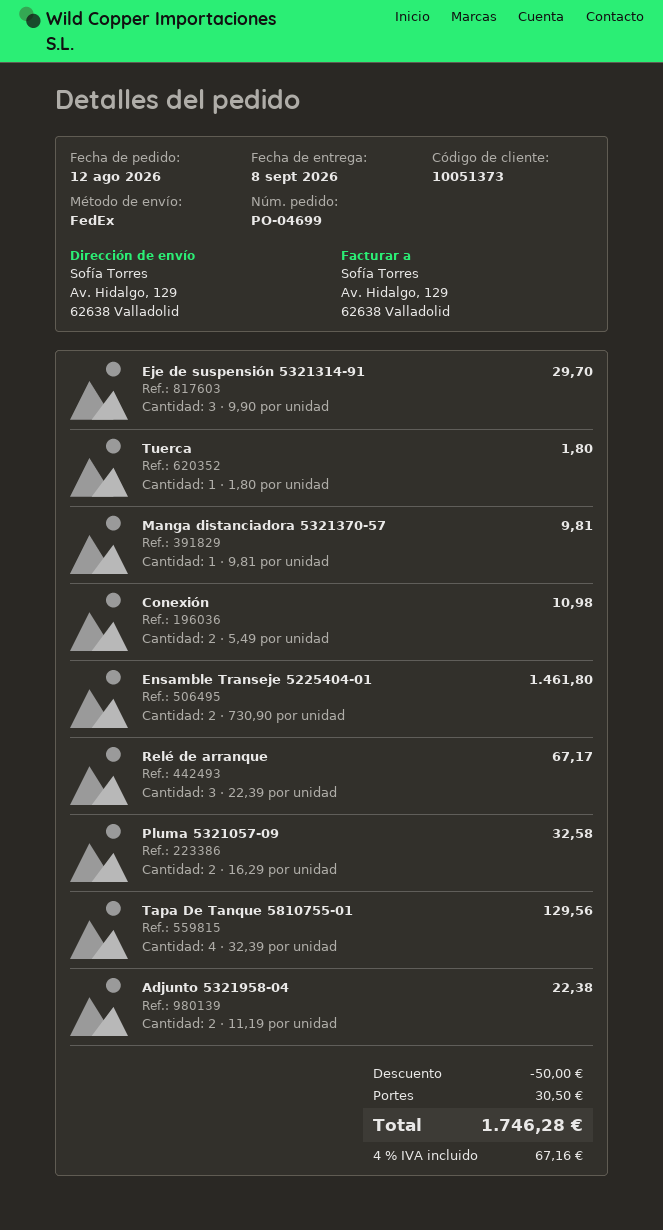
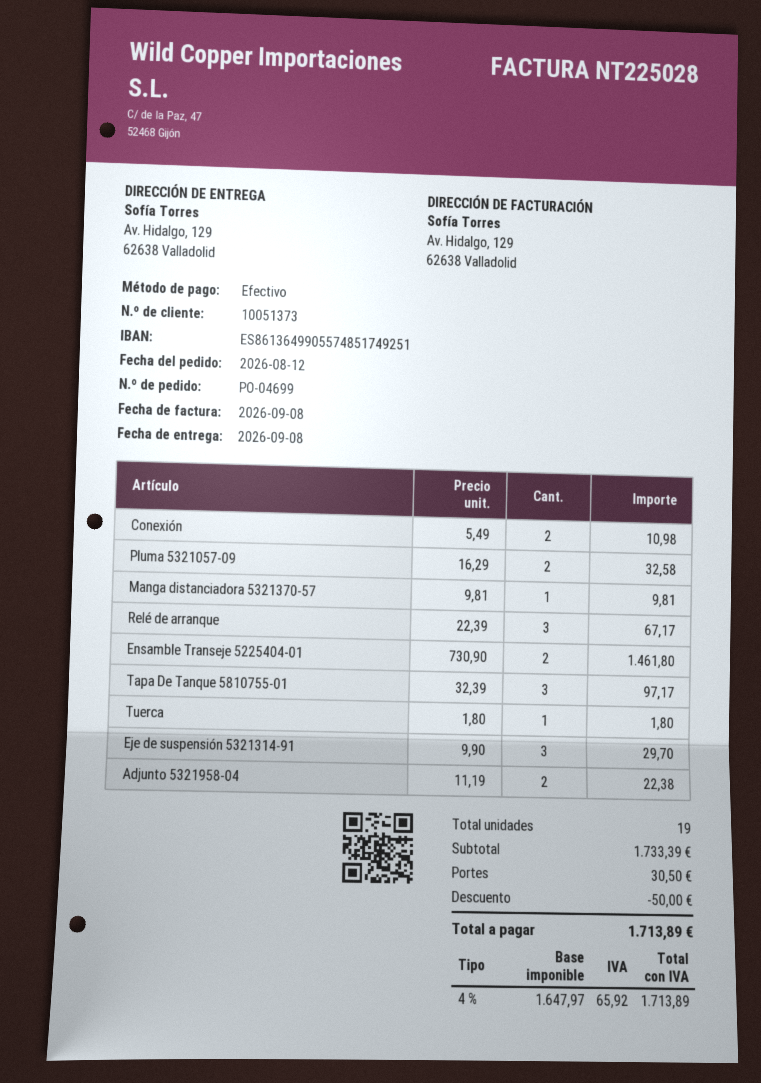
Tapa De Tanque 5810755-01: 4 x 32.39 = 129.56 -> 3 x 32.39 = 97.17
tax: 4% = 67.16 -> 4% = 65.92
total: 1746.28 -> 1713.89

